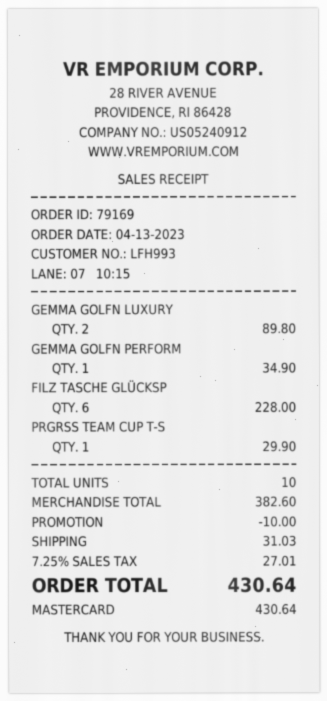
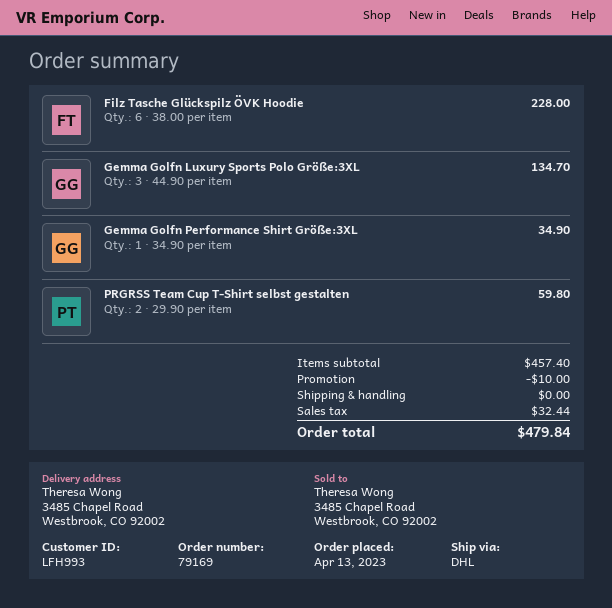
GEMMA GOLFN LUXURY: 2 for 89.80 -> 3 for 134.70
PRGRSS TEAM CUP T-S: 1 for 29.90 -> 2 for 59.80
subtotal: 382.60 -> 457.40
shipping: 31.03 -> 0.00
tax: 27.01 -> 32.44
total: 430.64 -> 479.84

